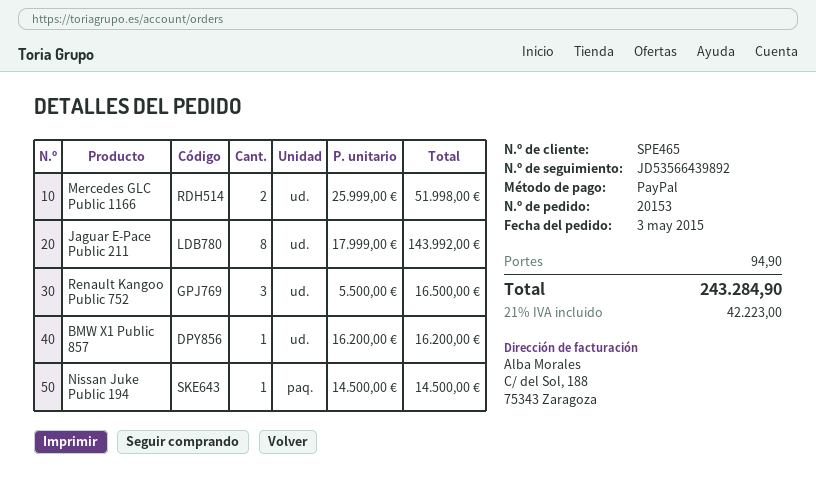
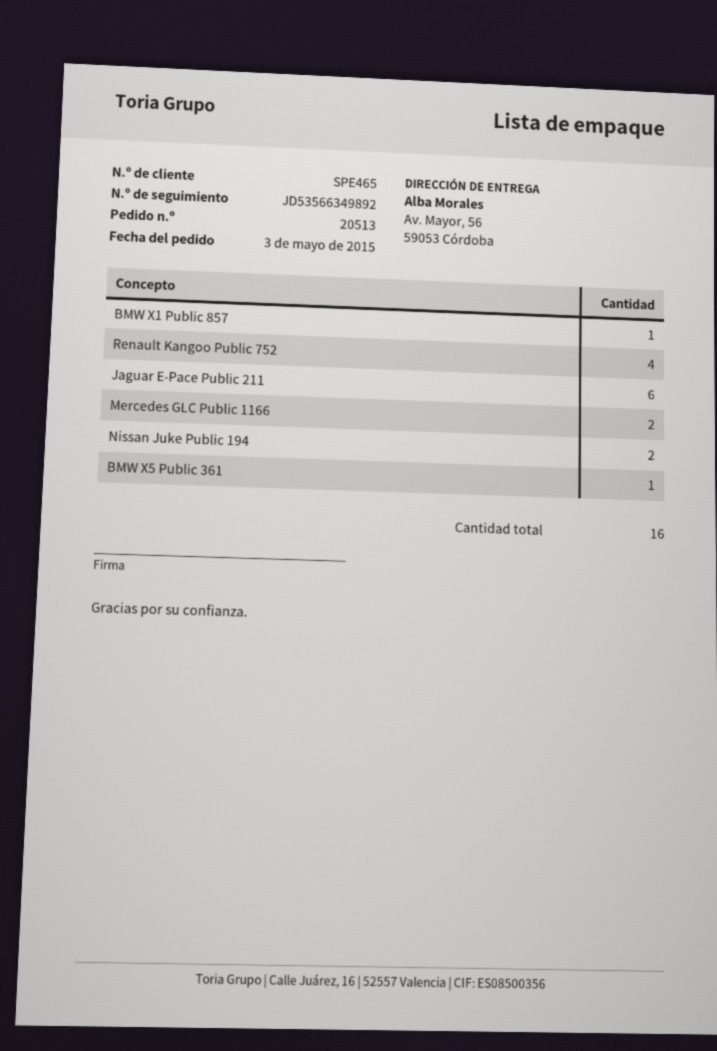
order number: 20153 -> 20513
tracking number: JD53566439892 -> JD53566349892
Jaguar E-Pace Public 211: 8 -> 6
Renault Kangoo Public 752: 3 -> 4
Nissan Juke Public 194: 1 -> 2
BMW X5 Public 361: none -> 1

